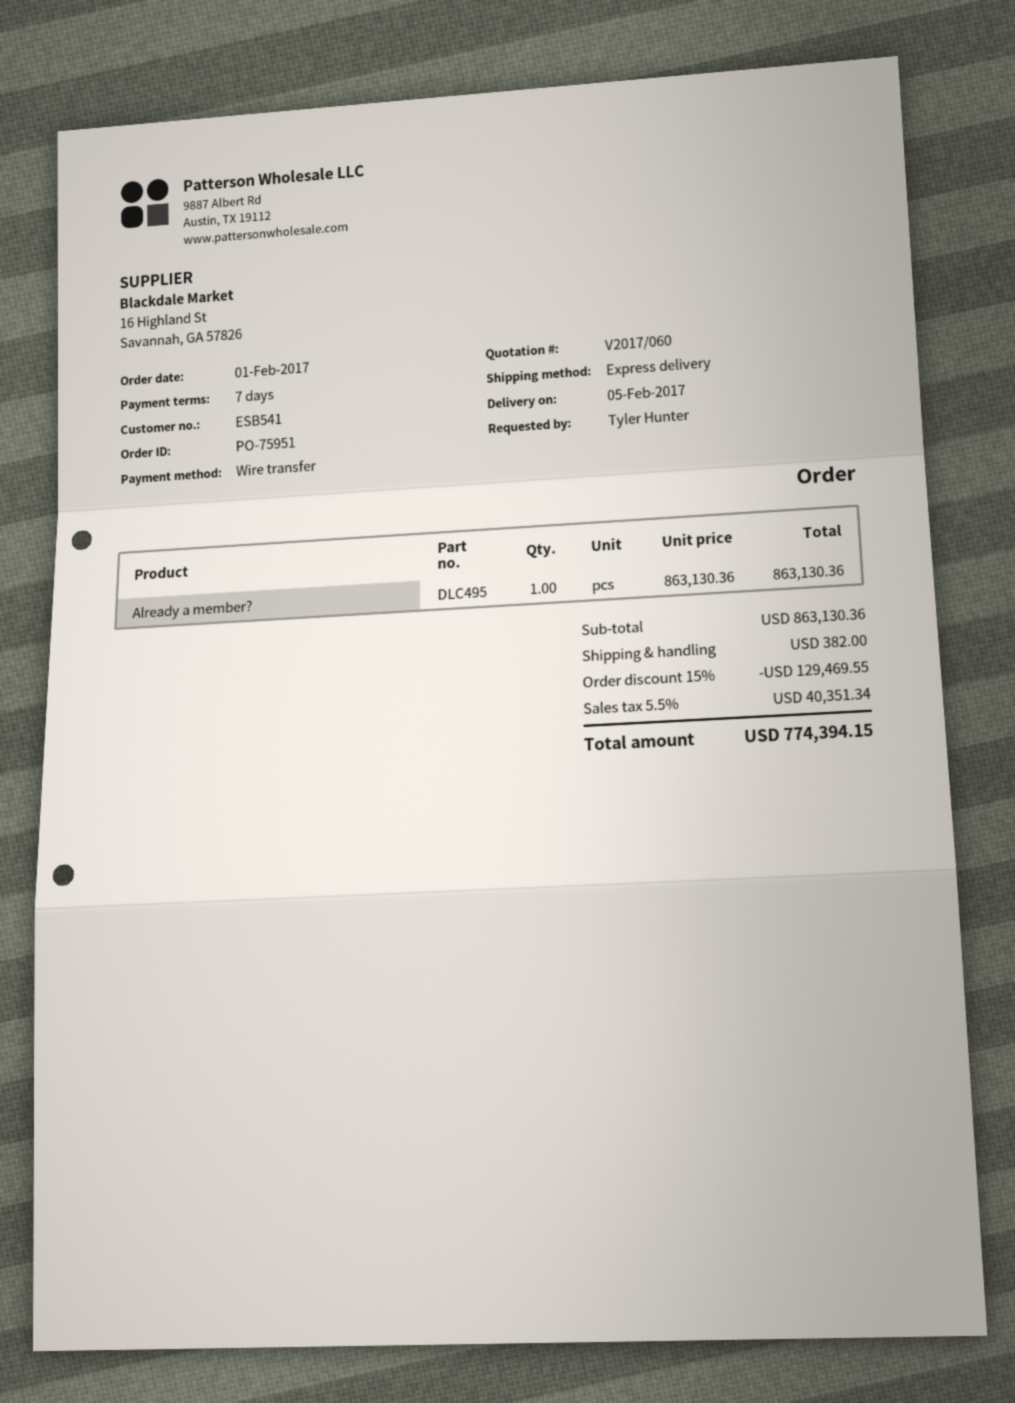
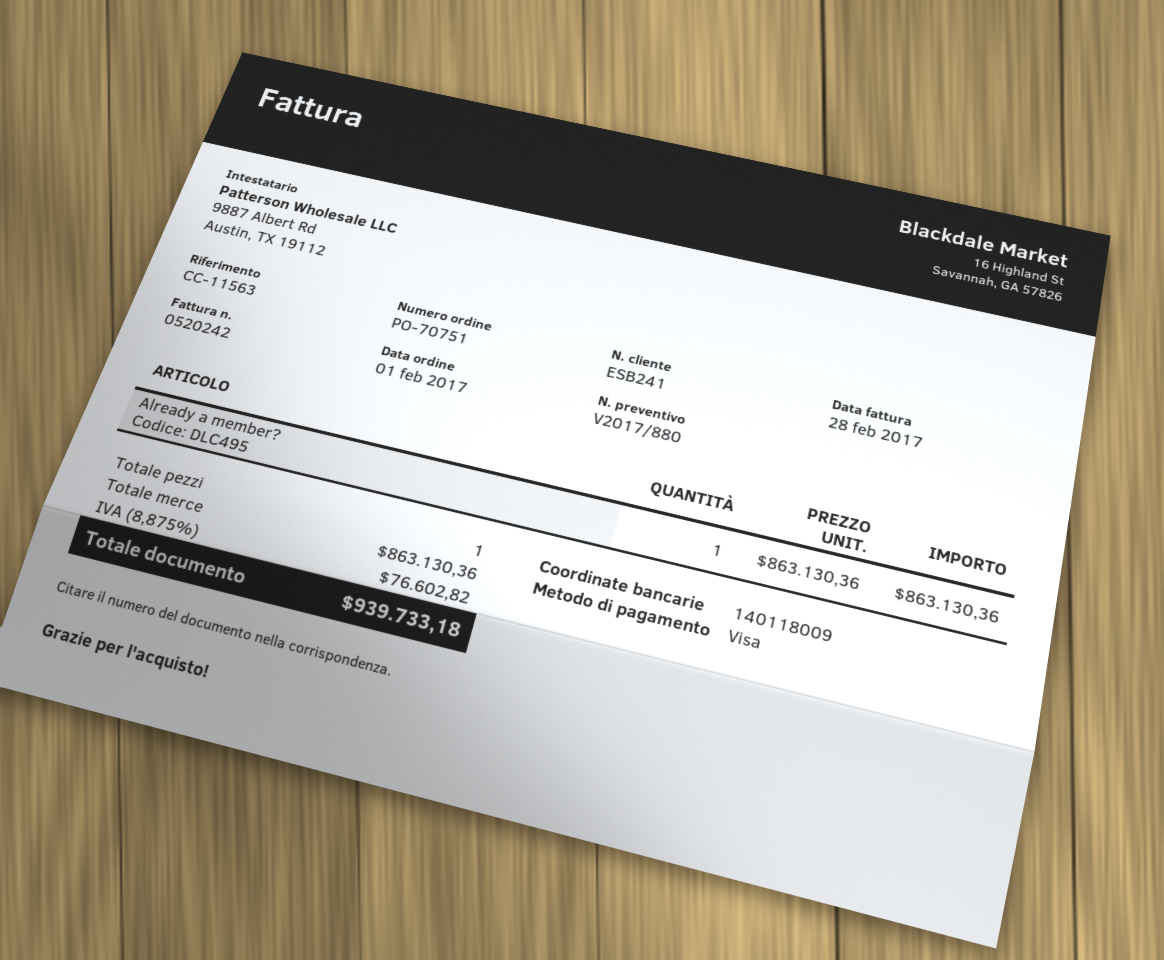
quote number: V2017/060 -> V2017/880
order number: PO-75951 -> PO-70751
customer number: ESB541 -> ESB241
payment method: bank transfer -> Visa
discount: 15% = 129469.55 -> none
shipping: 382.00 -> none
tax: 5.5% = 40351.34 -> 8.875% = 76602.82
total: 774394.15 -> 939733.18

